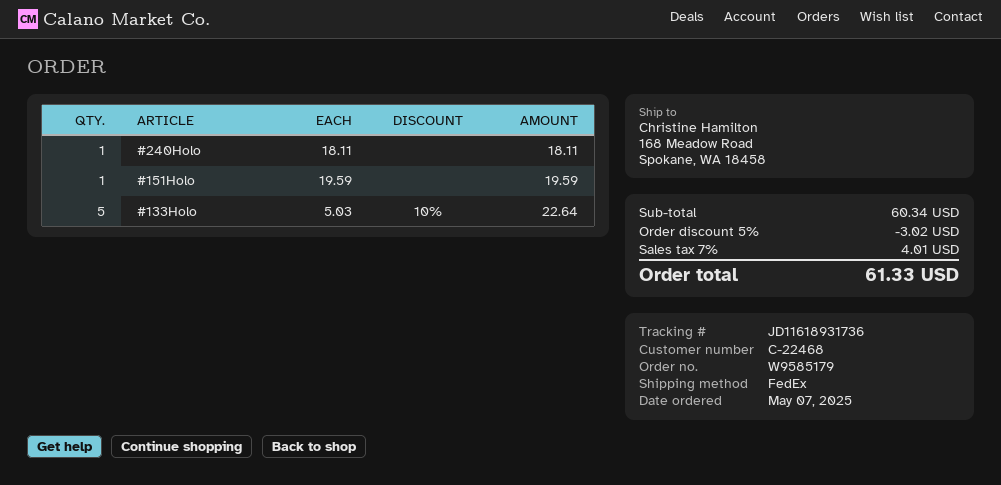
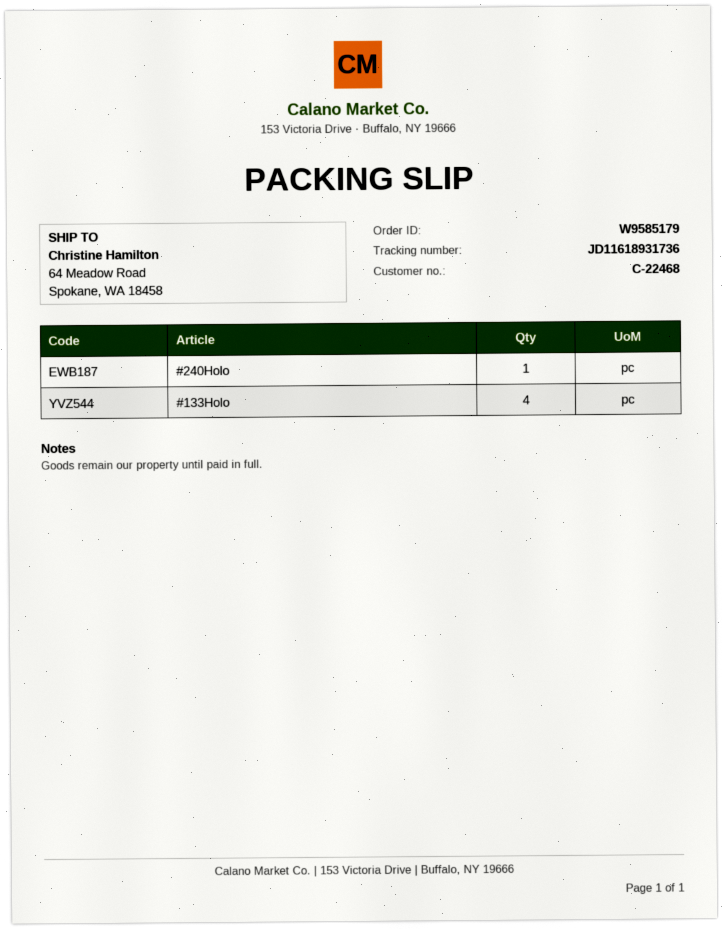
ship to: 168 Meadow Road, Spokane, WA 18458 -> 64 Meadow Road, Spokane, WA 18458
#151Holo: 1 -> none
#133Holo: 5 -> 4

